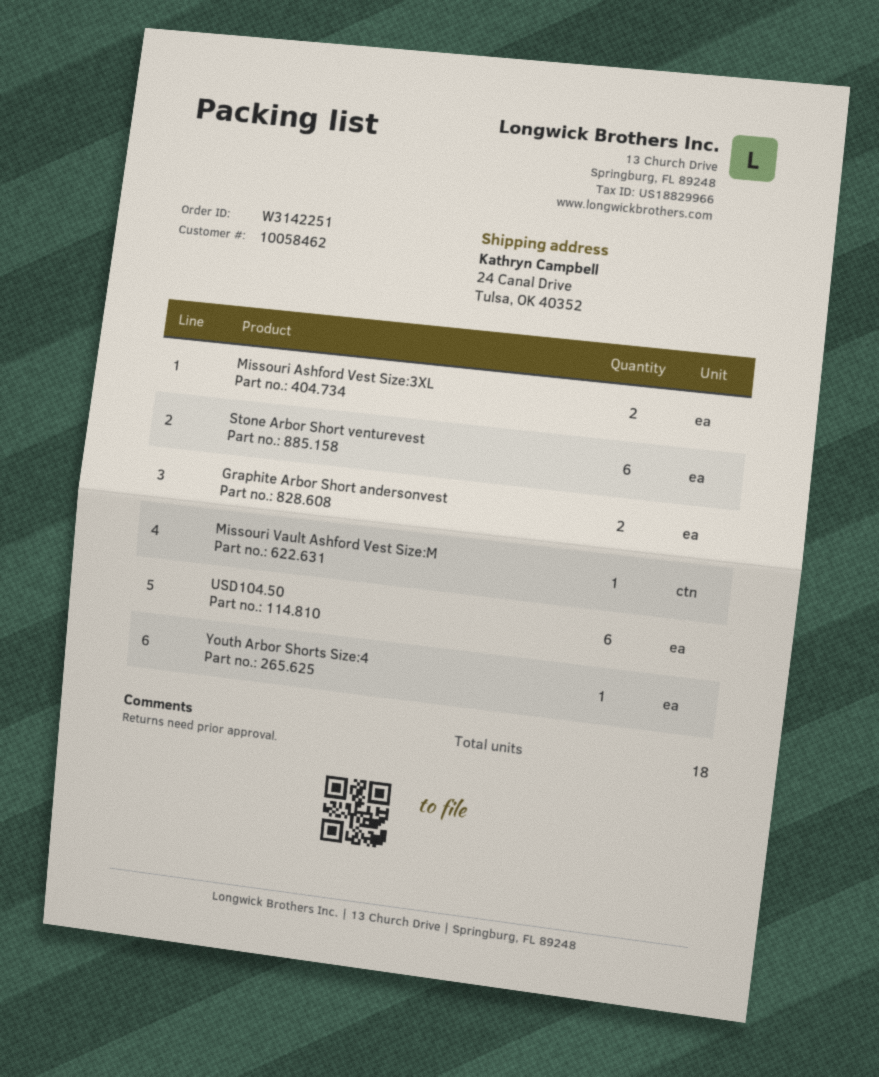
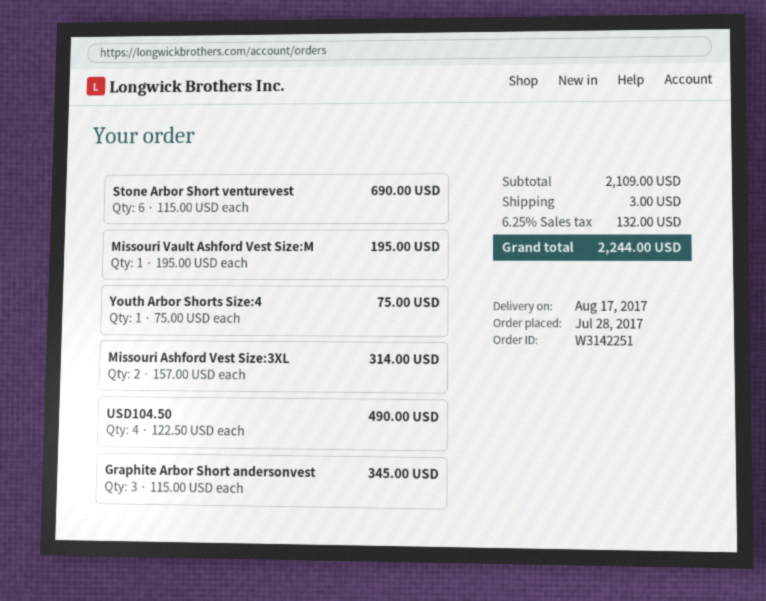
Graphite Arbor Short andersonvest: 2 -> 3
USD104.50: 6 -> 4

